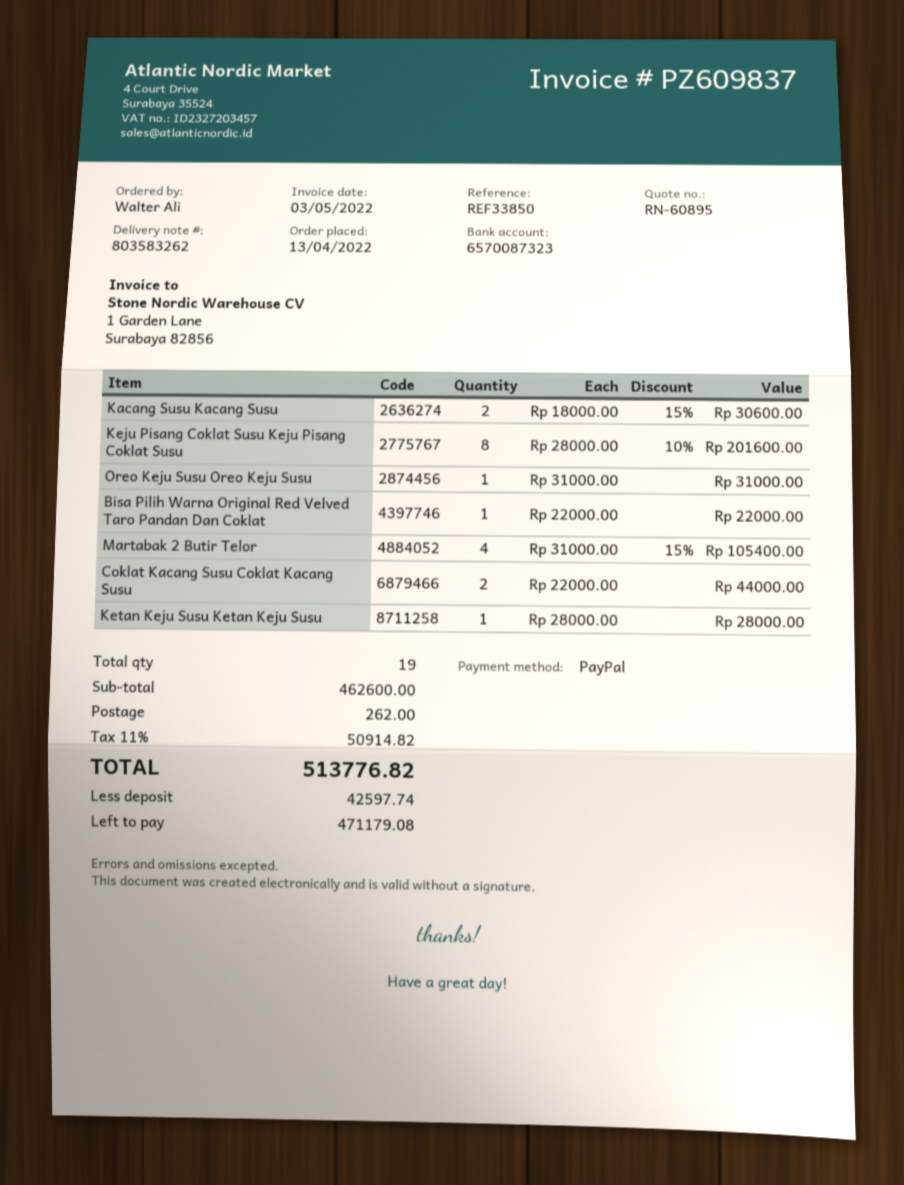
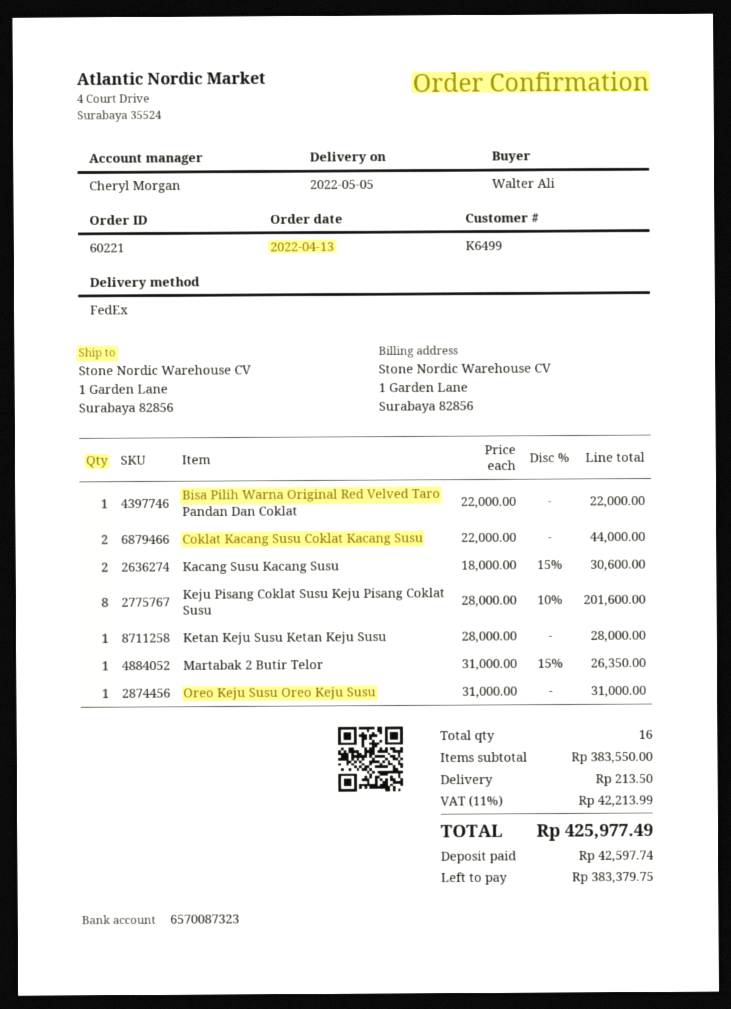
Martabak 2 Butir Telor: 4 x 31000.00 - 15% = 105400.00 -> 1 x 31000.00 - 15% = 26350.00
total quantity: 19 -> 16
subtotal: 462600.00 -> 383550.00
shipping: 262.00 -> 213.50
tax: 11% = 50914.82 -> 11% = 42213.99
total: 513776.82 -> 425977.49
balance: 471179.08 -> 383379.75

